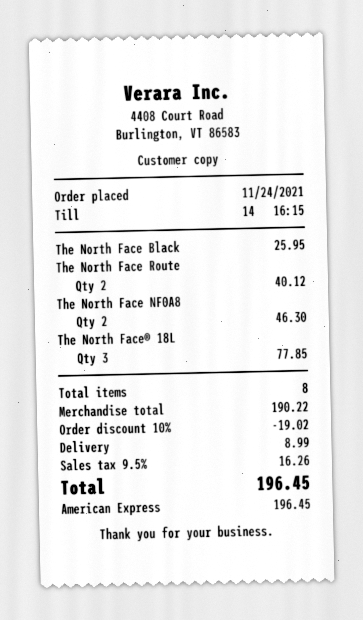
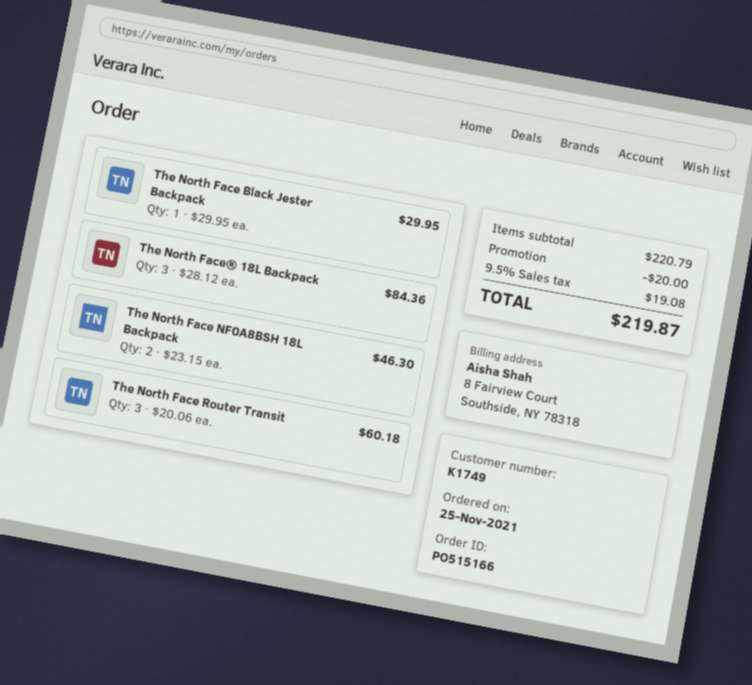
order date: 2021-11-24 -> 2021-11-25
The North Face Black: 1 for 25.95 -> 1 for 29.95
The North Face Route: 2 for 40.12 -> 3 for 60.18
The North Face® 18L: 3 for 77.85 -> 3 for 84.36
subtotal: 190.22 -> 220.79
discount: 19.02 -> 20.00
shipping: 8.99 -> none
tax: 9.5% = 16.26 -> 9.5% = 19.08
total: 196.45 -> 219.87

